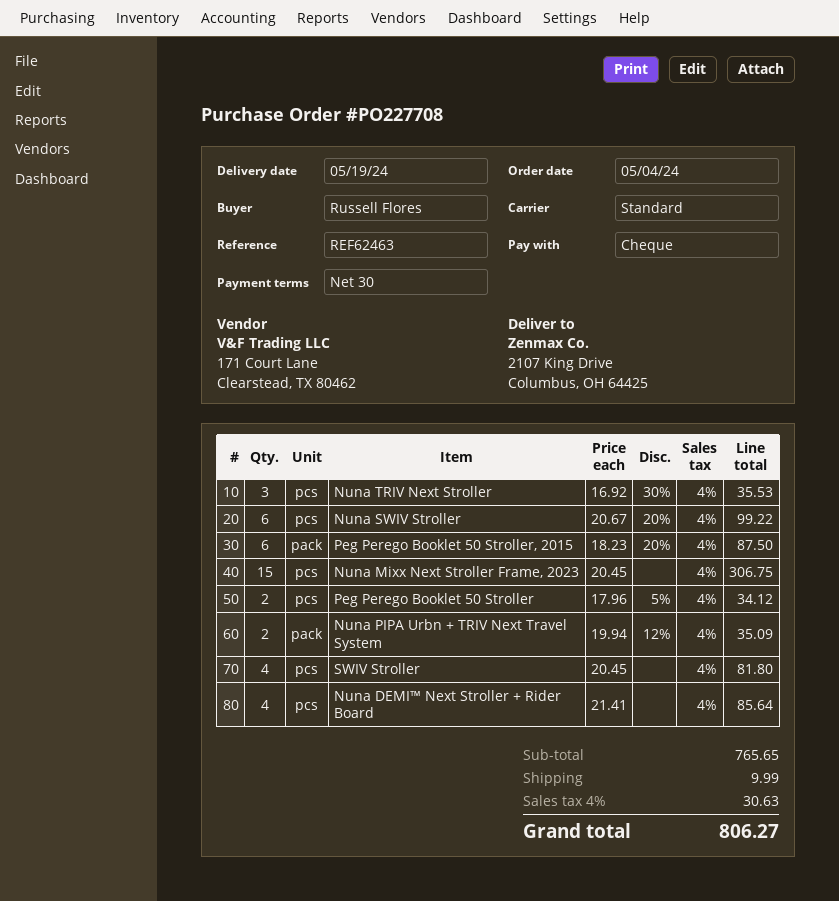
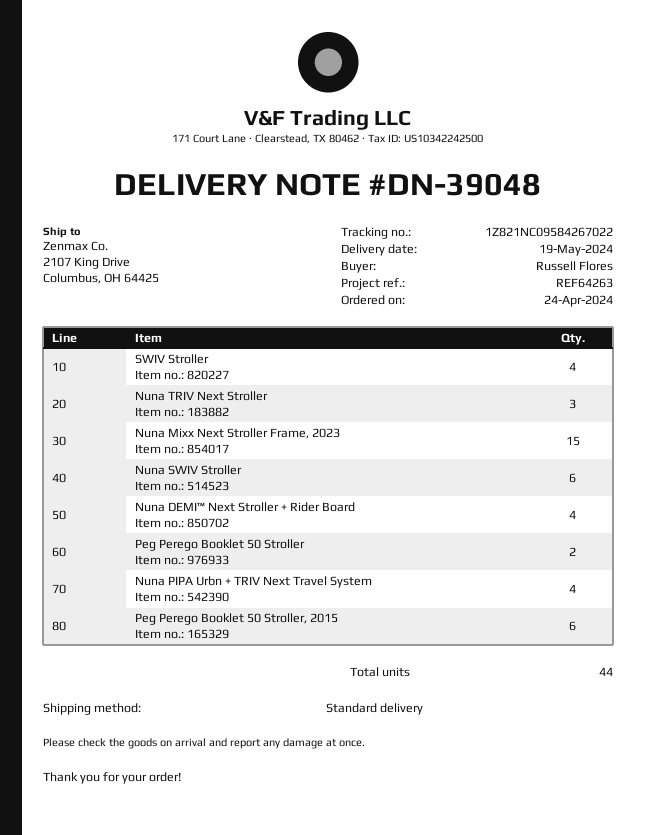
order date: 2024-05-04 -> 2024-04-24
reference: REF62463 -> REF64263
Nuna PIPA Urbn + TRIV Next Travel System: 2 -> 4

